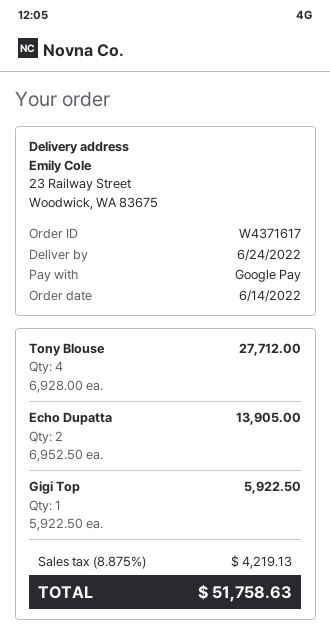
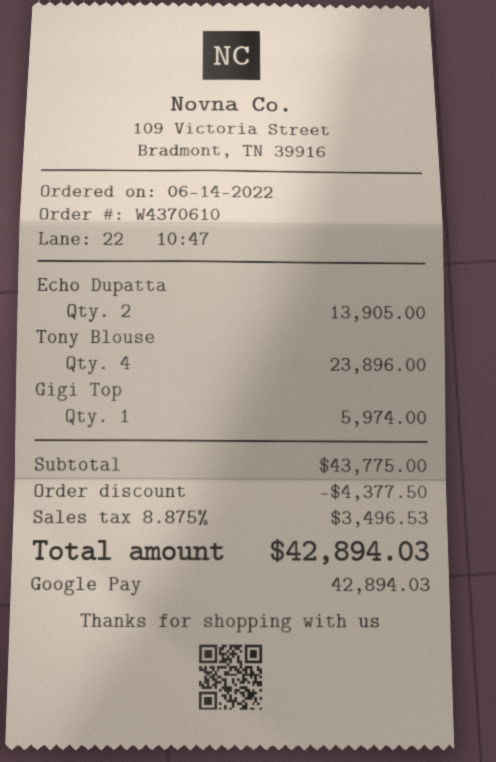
order number: W4371617 -> W4370610
Tony Blouse: 4 for 27712.00 -> 4 for 23896.00
Gigi Top: 1 for 5922.50 -> 1 for 5974.00
discount: none -> 4377.50
tax: 8.875% = 4219.13 -> 8.875% = 3496.53
total: 51758.63 -> 42894.03

